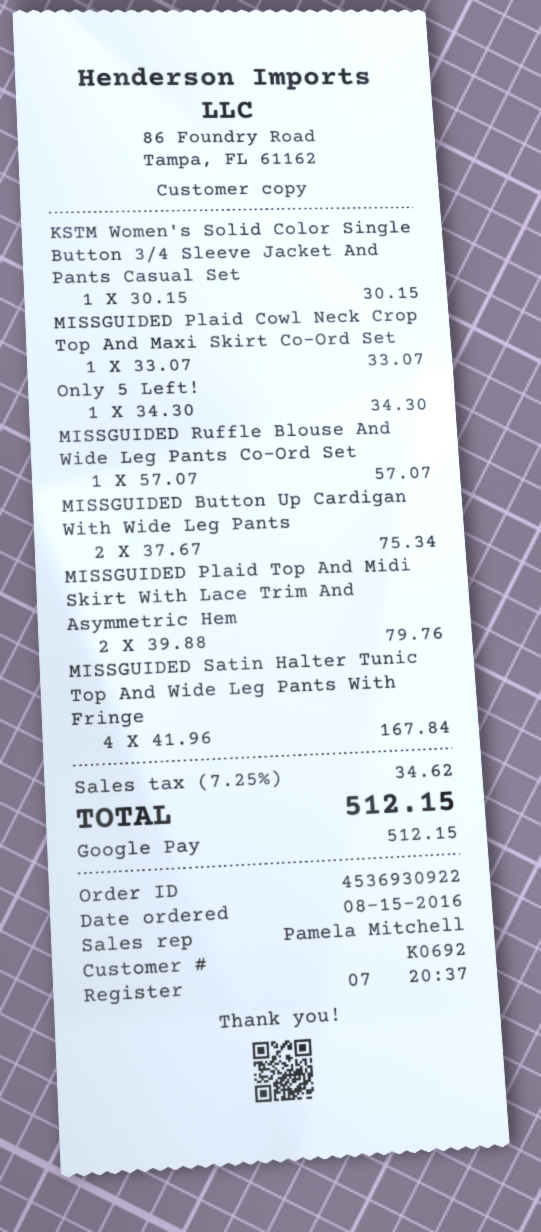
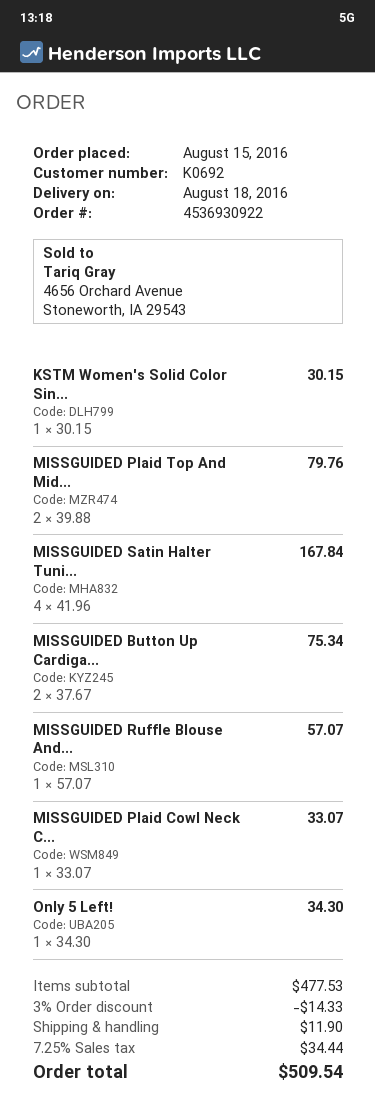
discount: none -> 3% = 14.33
shipping: none -> 11.90
tax: 7.25% = 34.62 -> 7.25% = 34.44
total: 512.15 -> 509.54

